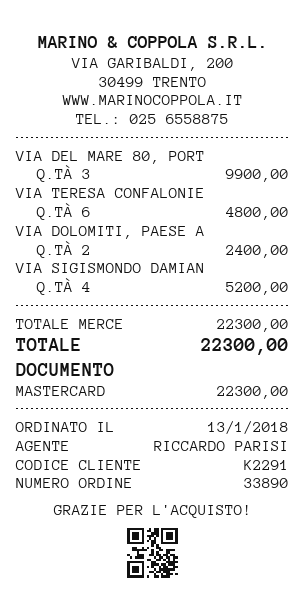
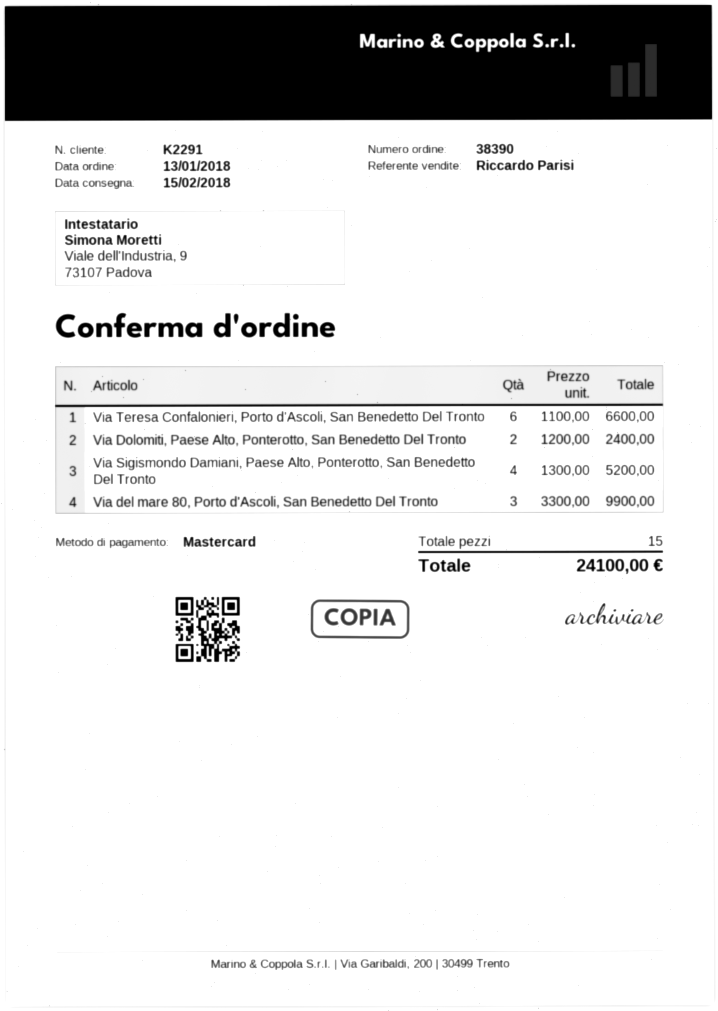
order number: 33890 -> 38390
VIA TERESA CONFALONIE: 6 for 4800.00 -> 6 for 6600.00
total: 22300.00 -> 24100.00

